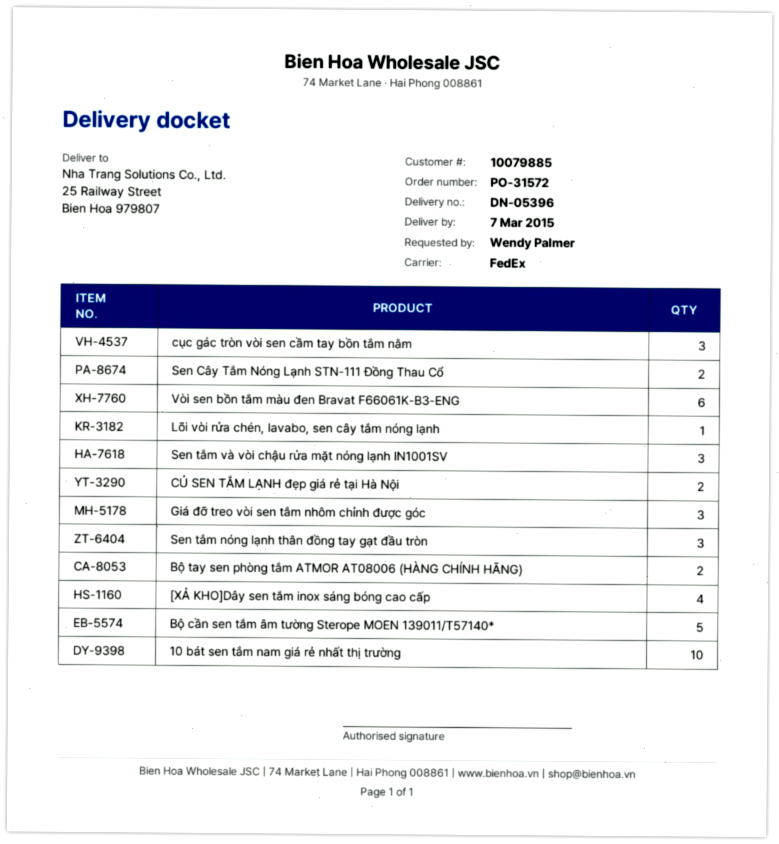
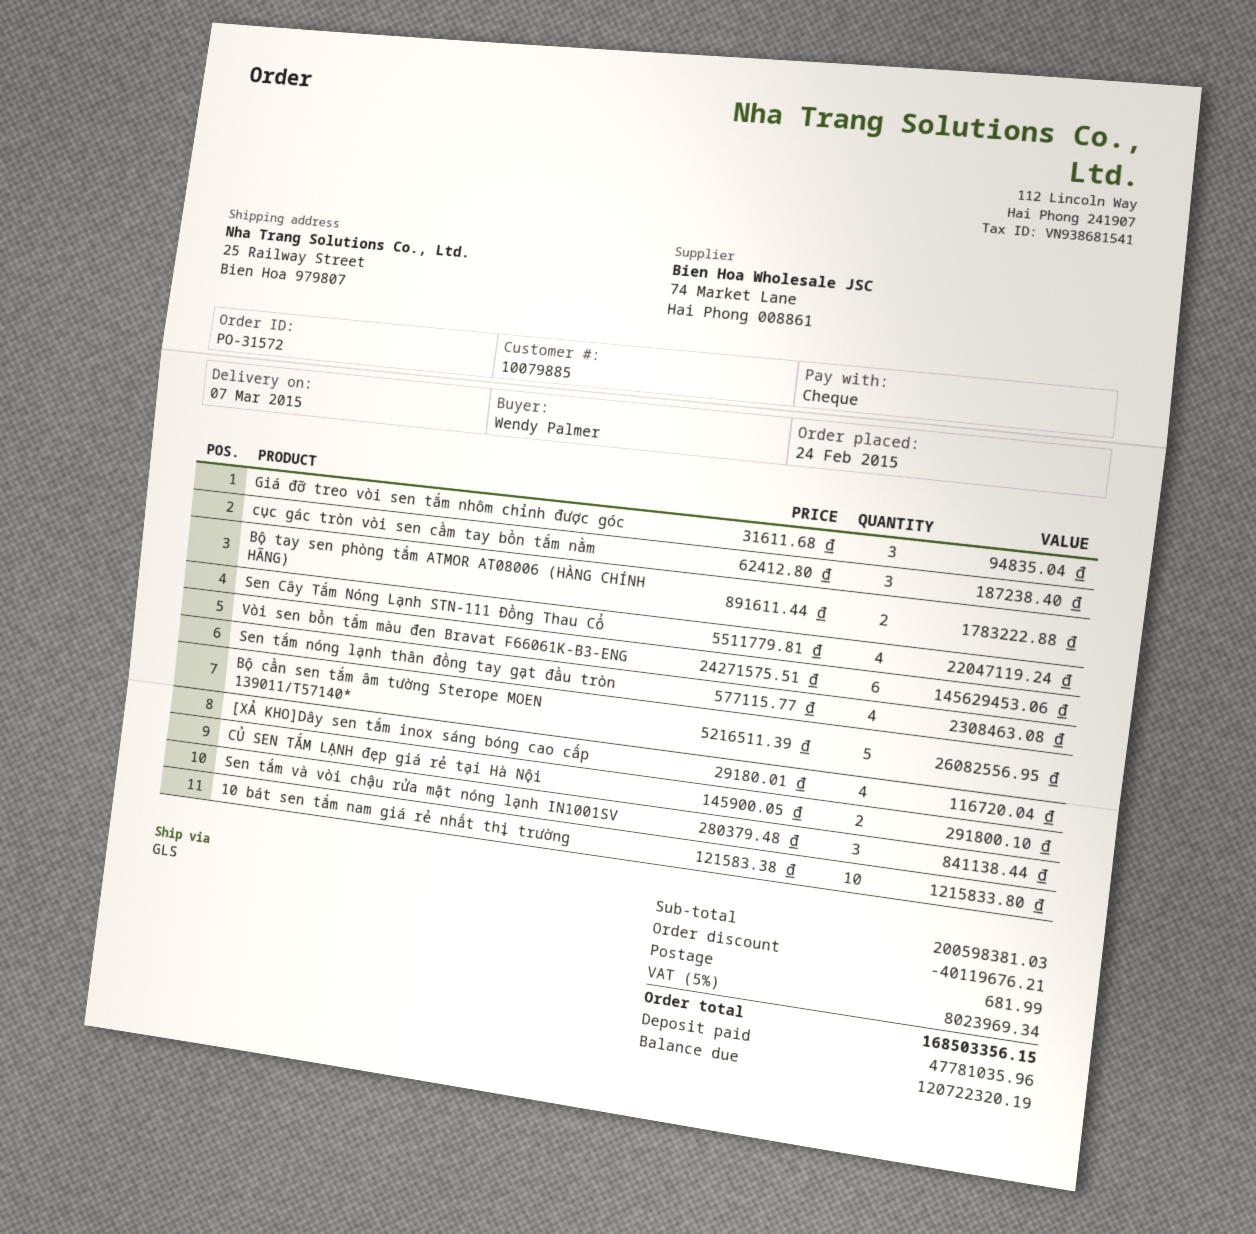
shipping method: FedEx -> GLS
Sen Cây Tắm Nóng Lạnh STN-111 Đồng Thau Cổ: 2 -> 4
Lõi vòi rửa chén, lavabo, sen cây tắm nóng lạnh: 1 -> none
Sen tắm nóng lạnh thân đồng tay gạt đầu tròn: 3 -> 4

